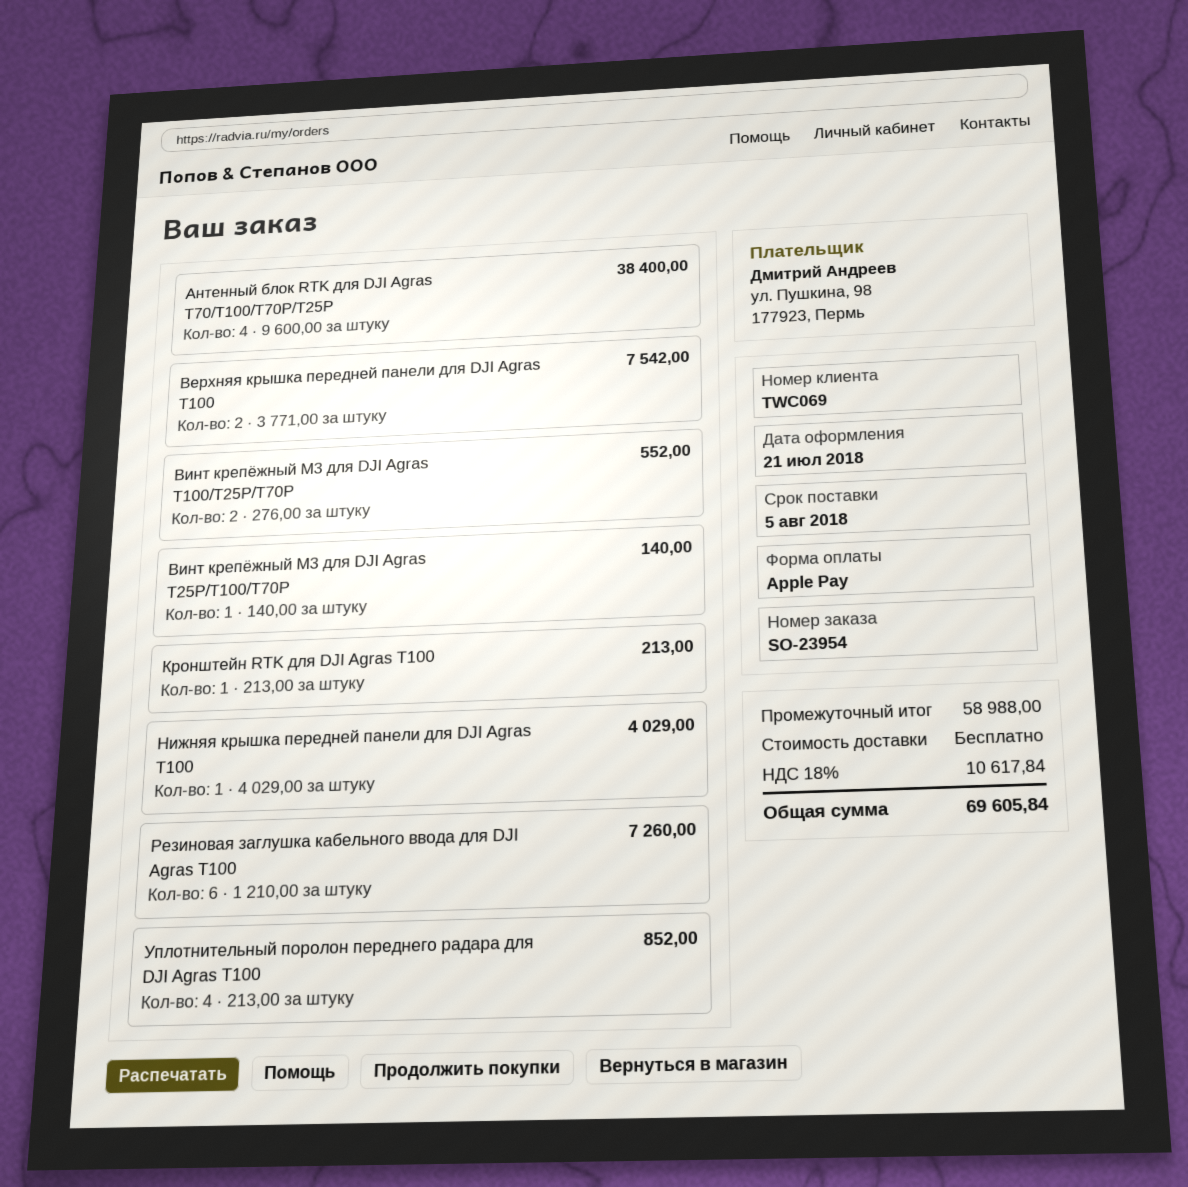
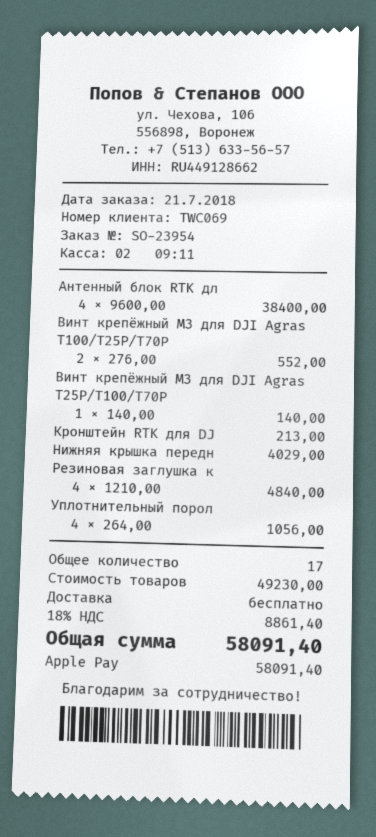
Верхняя крышка передней панели для DJI Agras T100: 2 x 3771.00 = 7542.00 -> none
Резиновая заглушка кабельного ввода для DJI Agras T100: 6 x 1210.00 = 7260.00 -> 4 x 1210.00 = 4840.00
Уплотнительный поролон переднего радара для DJI Agras T100: 4 x 213.00 = 852.00 -> 4 x 264.00 = 1056.00
subtotal: 58988.00 -> 49230.00
tax: 18% = 10617.84 -> 18% = 8861.40
total: 69605.84 -> 58091.40

